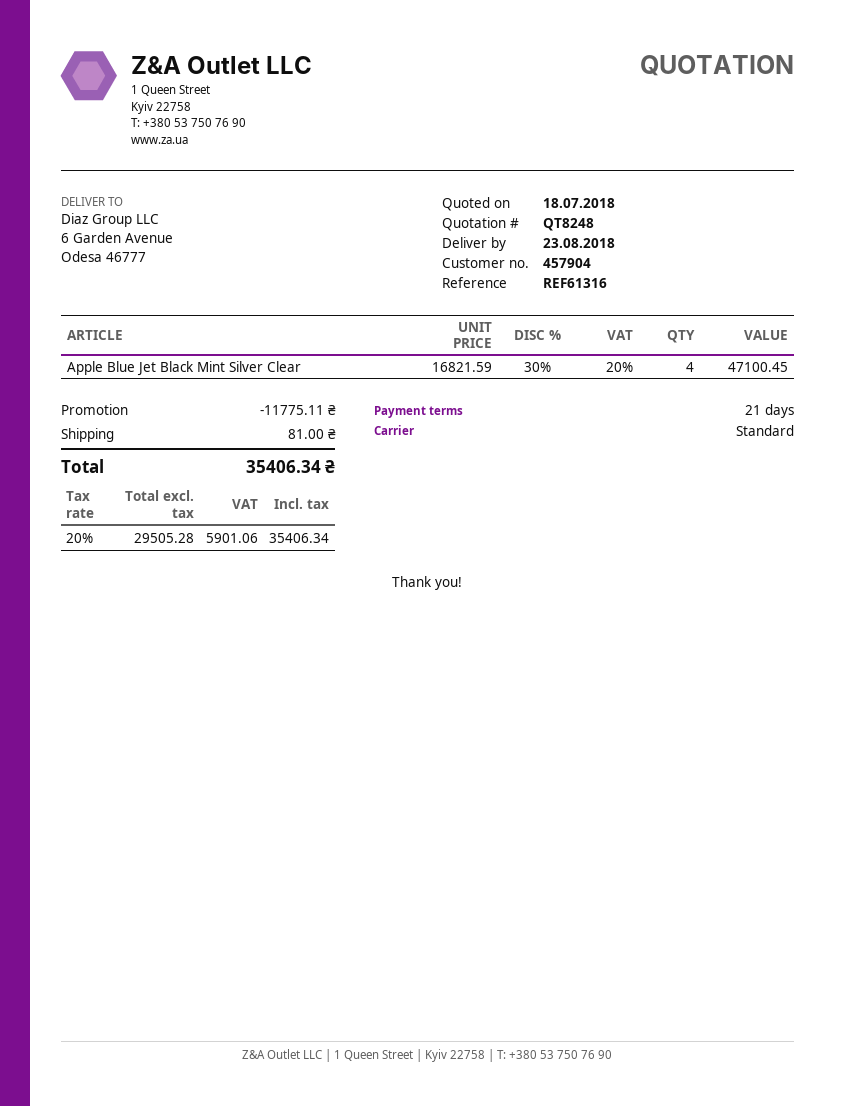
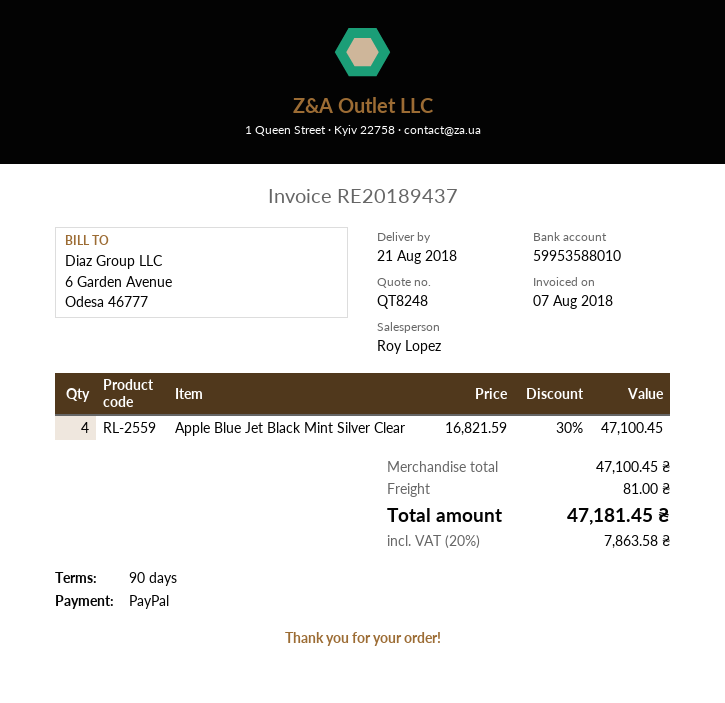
delivery date: 2018-08-23 -> 2018-08-21
payment terms: 21 days -> 90 days
discount: 11775.11 -> none
tax: 20% = 5901.06 -> 20% = 7863.58
total: 35406.34 -> 47181.45

